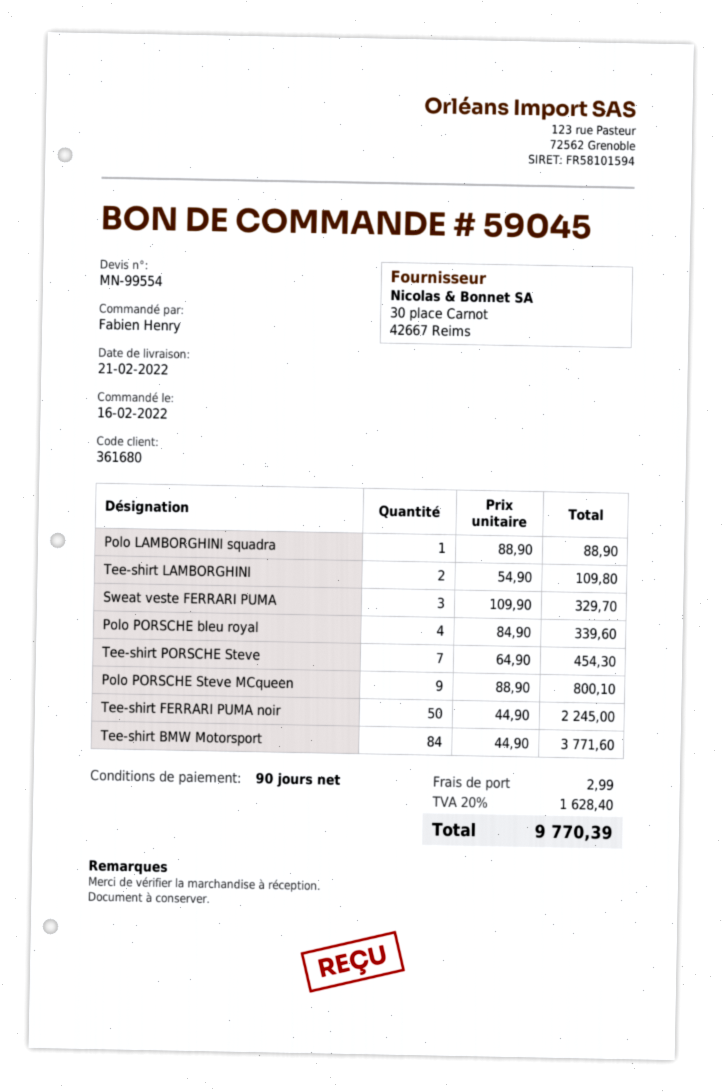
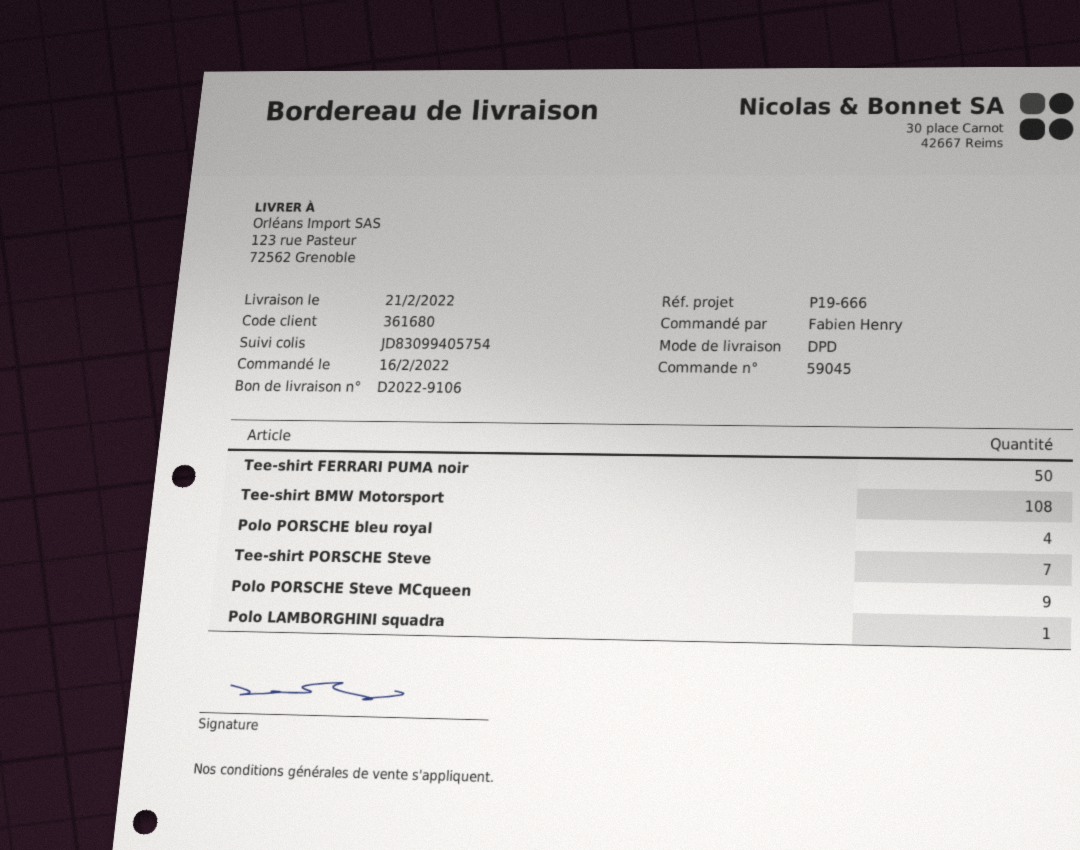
Tee-shirt LAMBORGHINI: 2 -> none
Sweat veste FERRARI PUMA: 3 -> none
Tee-shirt BMW Motorsport: 84 -> 108

